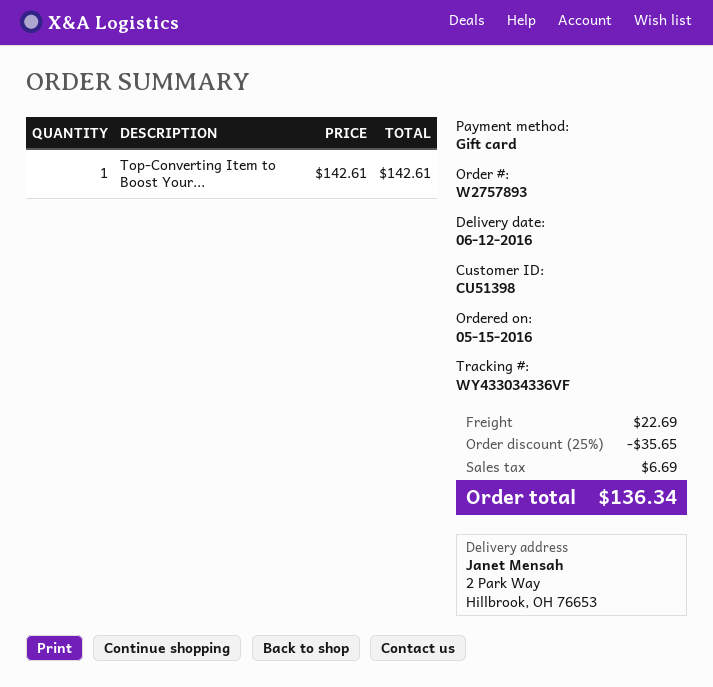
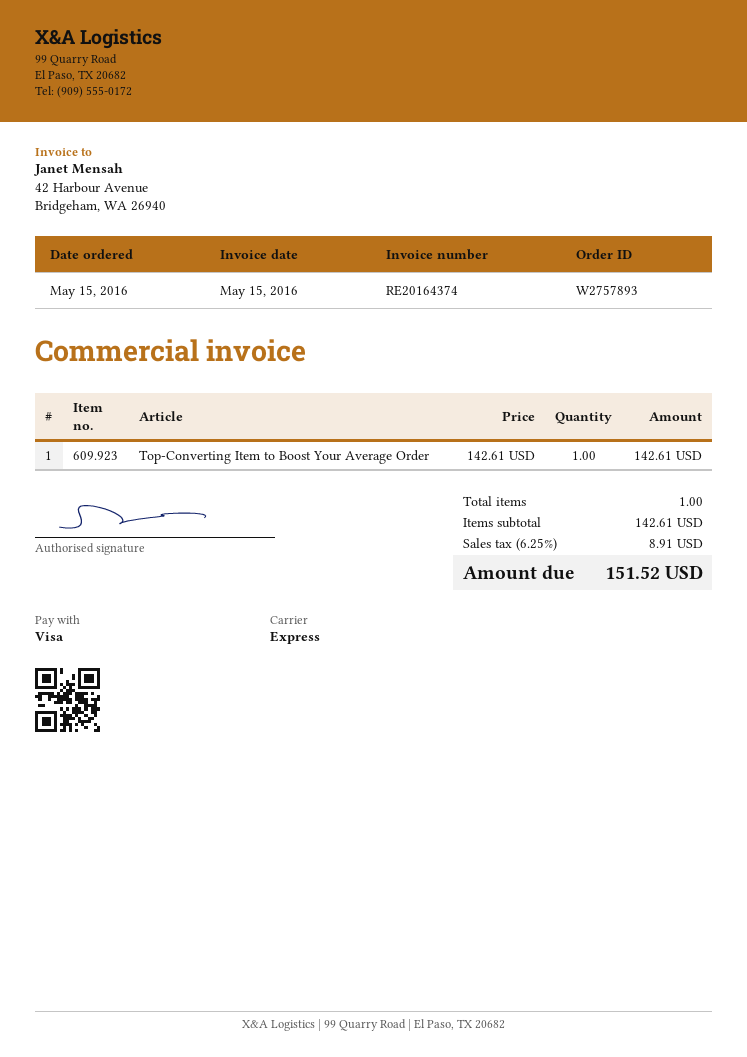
payment method: gift card -> Visa
discount: 25% = 35.65 -> none
shipping: 22.69 -> none
tax: 6.69 -> 8.91
total: 136.34 -> 151.52

